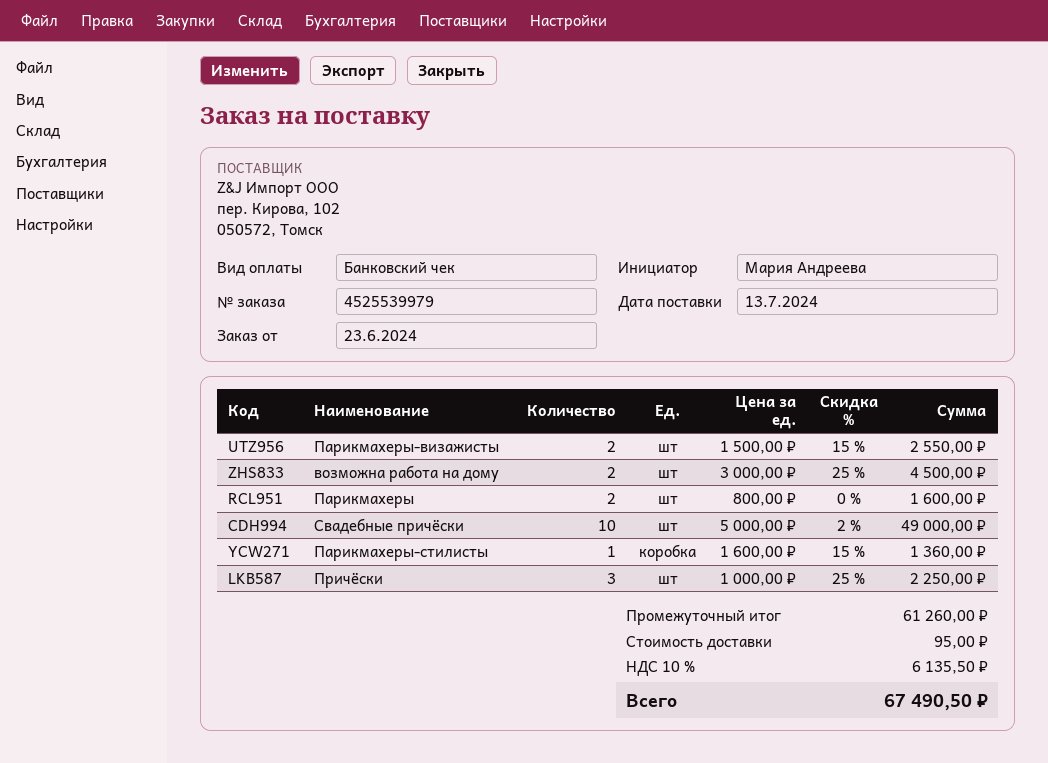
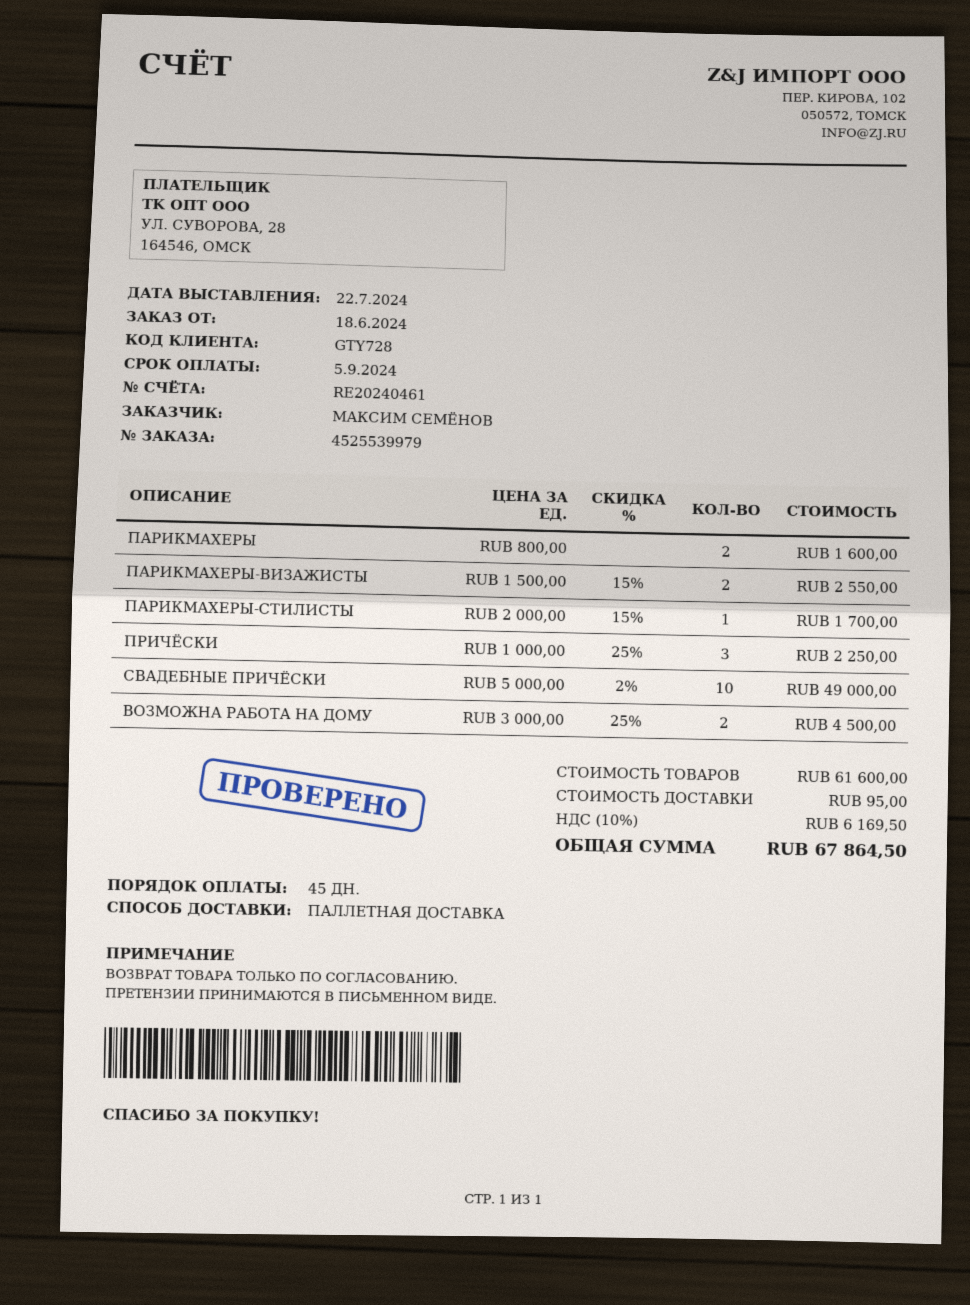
order date: 2024-06-23 -> 2024-06-18
ordered by: Мария Андреева -> МАКСИМ СЕМЁНОВ
Парикмахеры-стилисты: 1 x 1600.00 - 15% = 1360.00 -> 1 x 2000.00 - 15% = 1700.00
subtotal: 61260.00 -> 61600.00
tax: 10% = 6135.50 -> 10% = 6169.50
total: 67490.50 -> 67864.50

